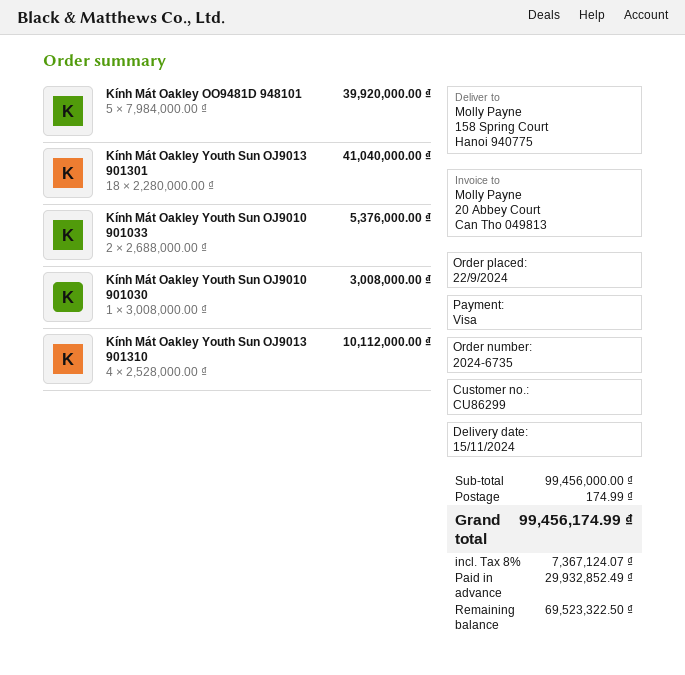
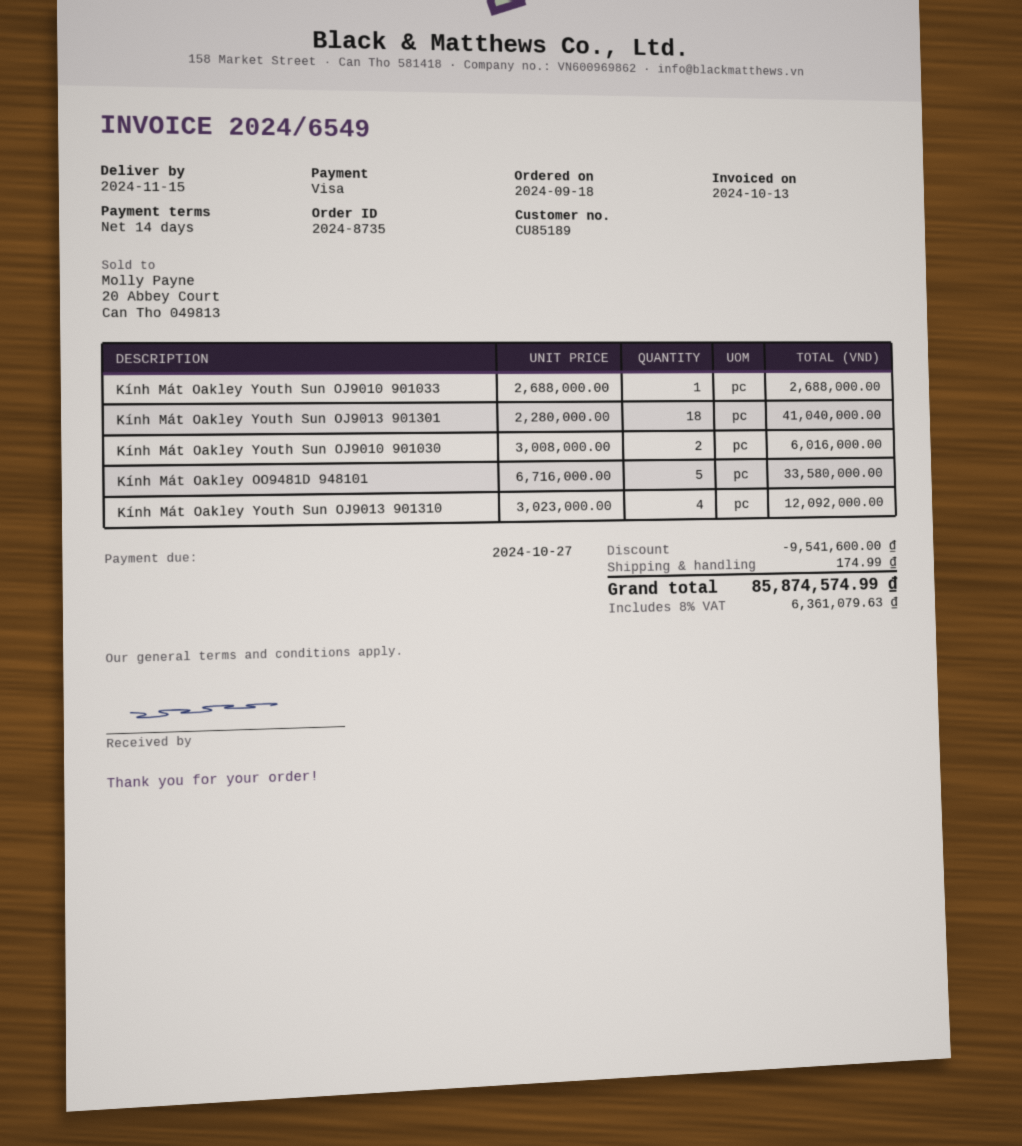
order number: 2024-6735 -> 2024-8735
order date: 2024-09-22 -> 2024-09-18
customer number: CU86299 -> CU85189
Kính Mát Oakley OO9481D 948101: 5 x 7984000.00 = 39920000.00 -> 5 x 6716000.00 = 33580000.00
Kính Mát Oakley Youth Sun OJ9010 901033: 2 x 2688000.00 = 5376000.00 -> 1 x 2688000.00 = 2688000.00
Kính Mát Oakley Youth Sun OJ9010 901030: 1 x 3008000.00 = 3008000.00 -> 2 x 3008000.00 = 6016000.00
Kính Mát Oakley Youth Sun OJ9013 901310: 4 x 2528000.00 = 10112000.00 -> 4 x 3023000.00 = 12092000.00
discount: none -> 9541600.00
tax: 8% = 7367124.07 -> 8% = 6361079.63
total: 99456174.99 -> 85874574.99

